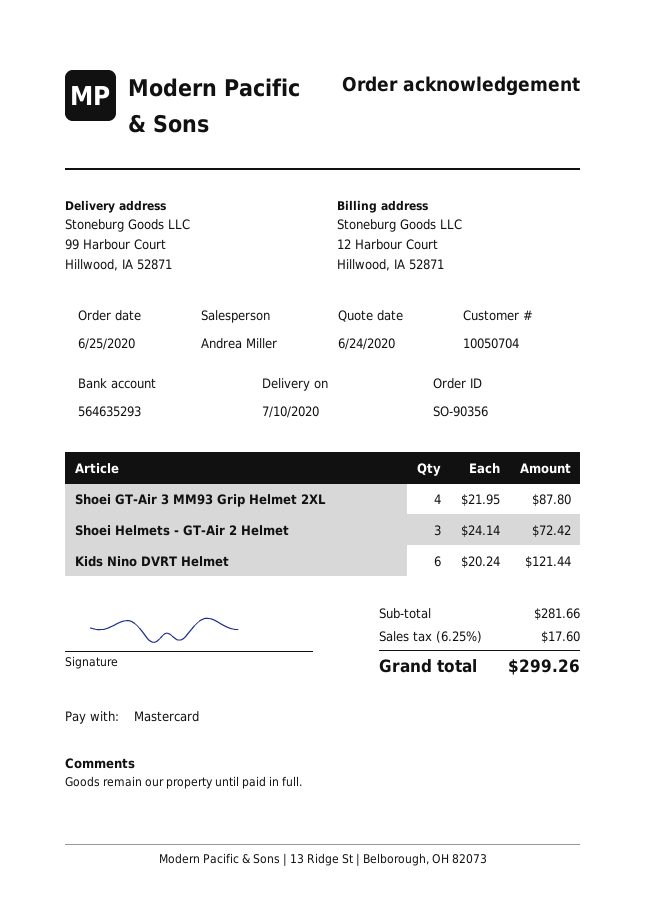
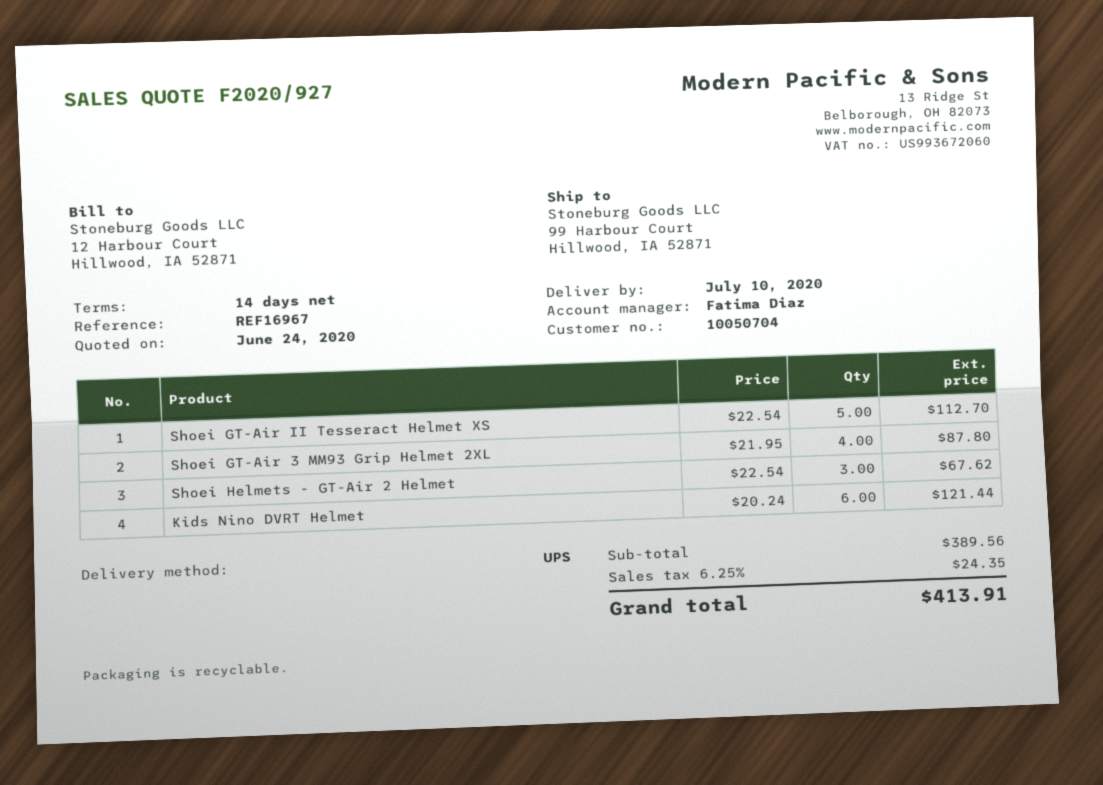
sales rep: Andrea Miller -> Fatima Diaz
Shoei Helmets - GT-Air 2 Helmet: 3 x 24.14 = 72.42 -> 3 x 22.54 = 67.62
Shoei GT-Air II Tesseract Helmet XS: none -> 5 x 22.54 = 112.70
subtotal: 281.66 -> 389.56
tax: 6.25% = 17.60 -> 6.25% = 24.35
total: 299.26 -> 413.91

